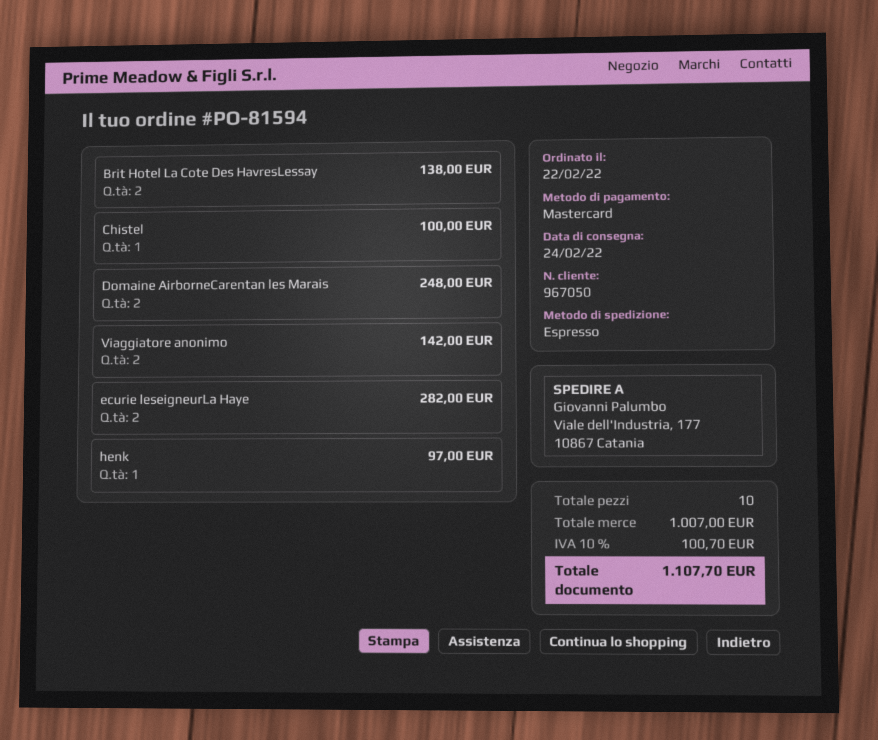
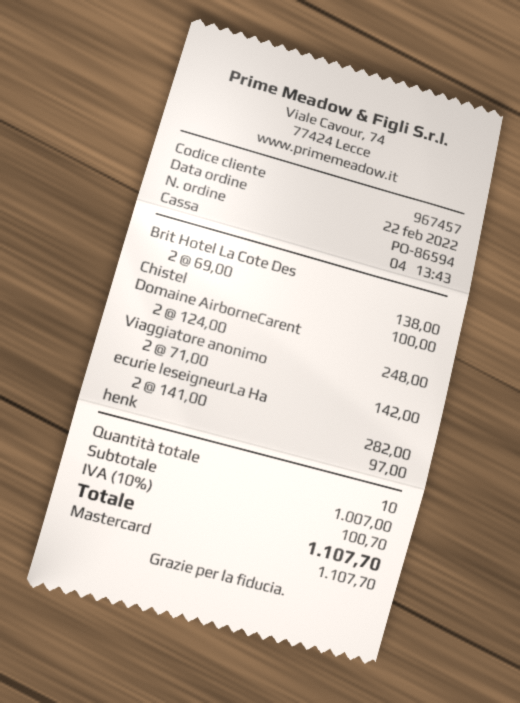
order number: PO-81594 -> PO-86594
customer number: 967050 -> 967457

